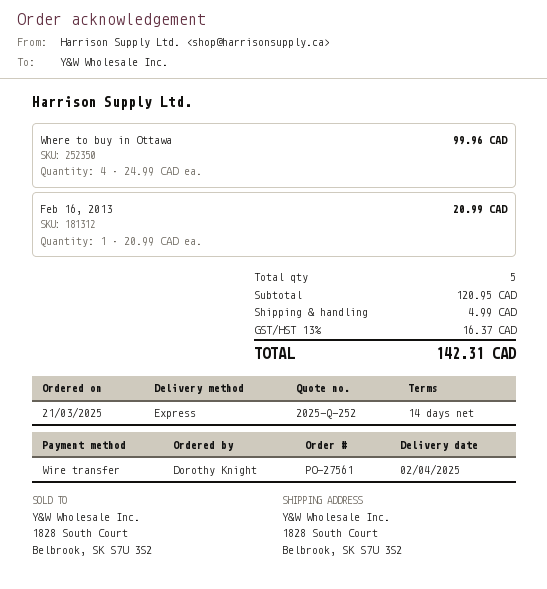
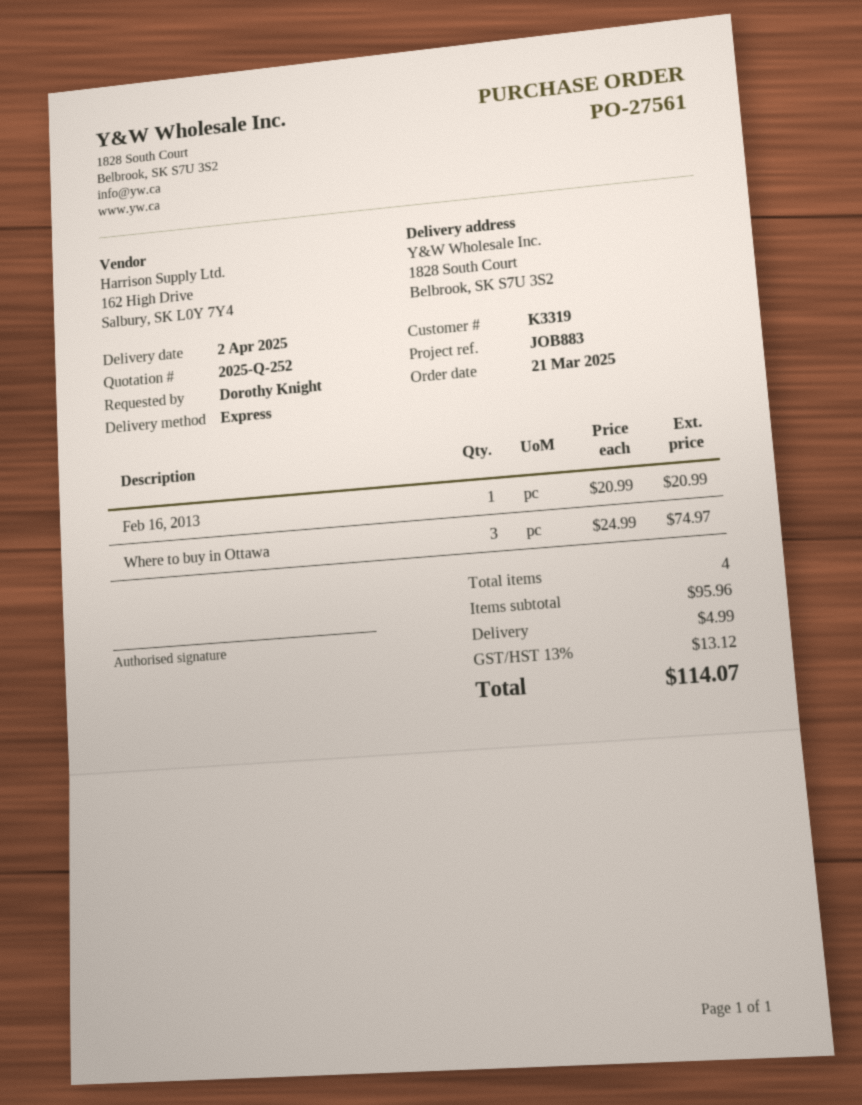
Where to buy in Ottawa: 4 x 24.99 = 99.96 -> 3 x 24.99 = 74.97
total quantity: 5 -> 4
subtotal: 120.95 -> 95.96
tax: 13% = 16.37 -> 13% = 13.12
total: 142.31 -> 114.07

